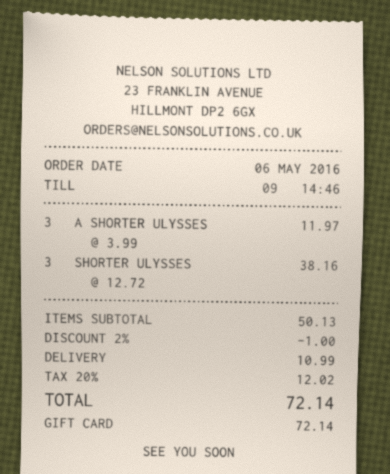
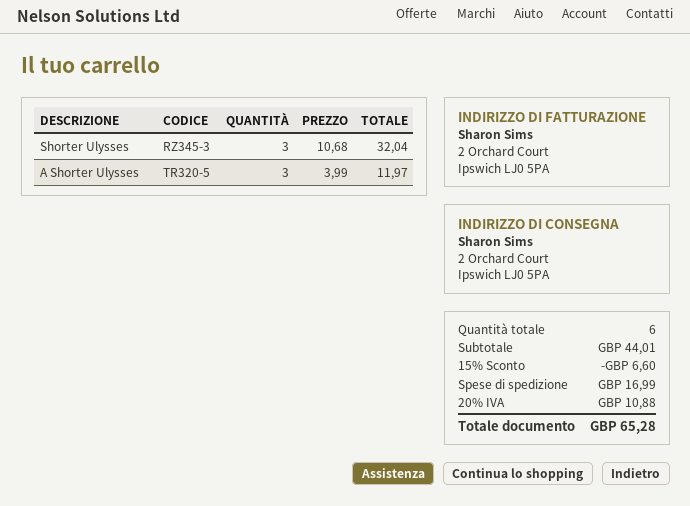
SHORTER ULYSSES: 3 x 12.72 = 38.16 -> 3 x 10.68 = 32.04
subtotal: 50.13 -> 44.01
discount: 2% = 1.00 -> 15% = 6.60
shipping: 10.99 -> 16.99
tax: 20% = 12.02 -> 20% = 10.88
total: 72.14 -> 65.28

